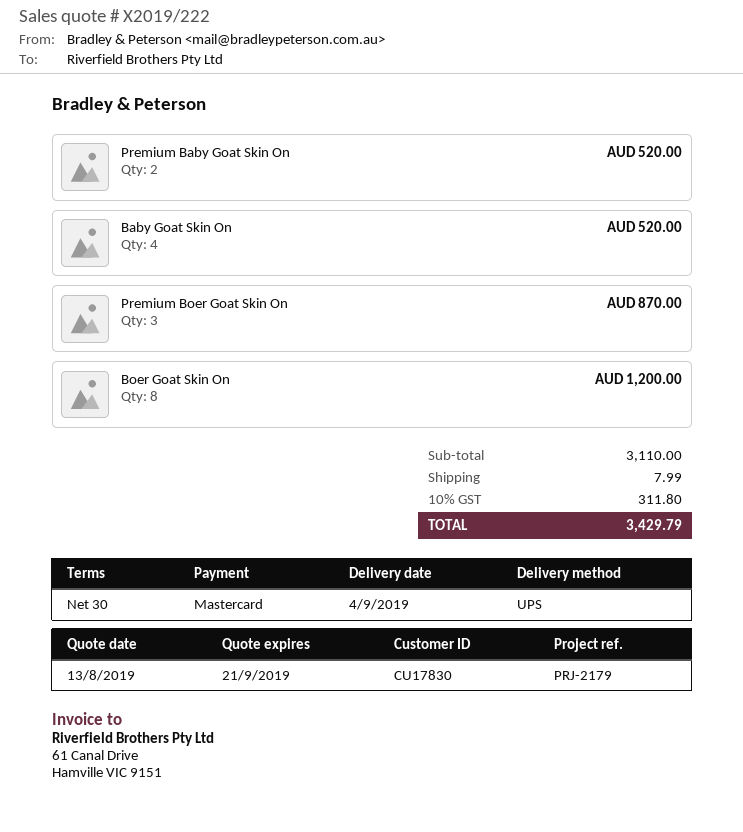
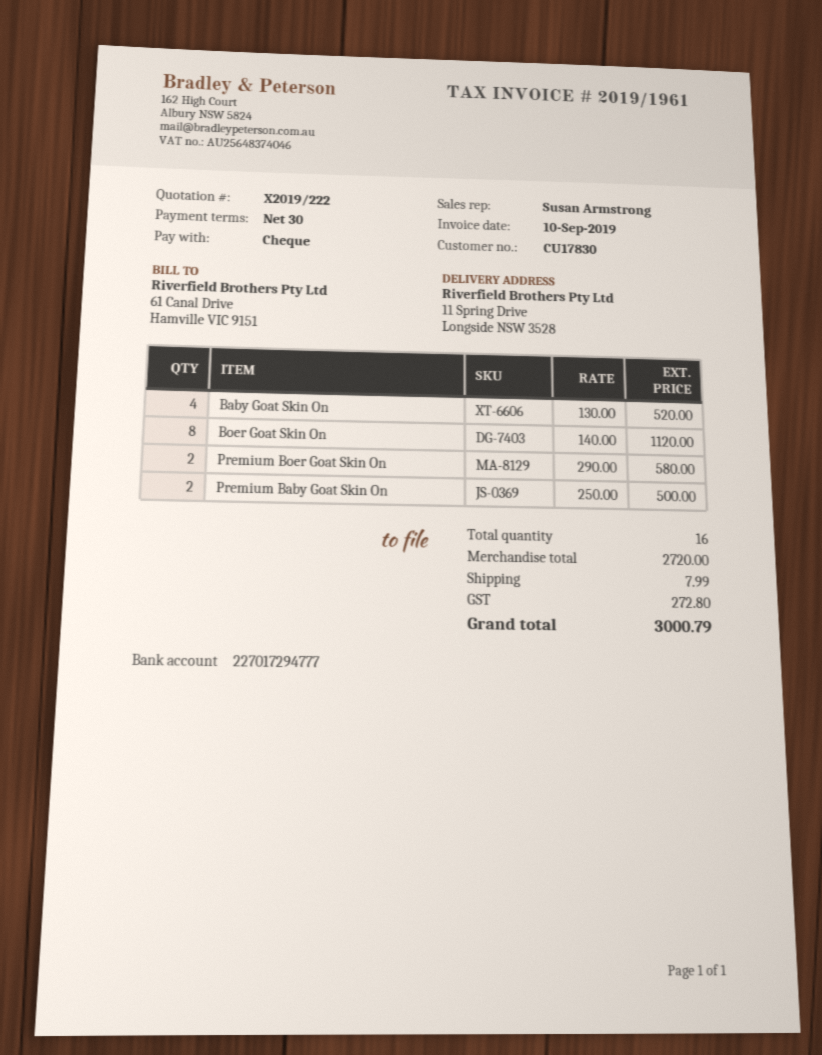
payment method: Mastercard -> cheque
Premium Baby Goat Skin On: 2 for 520.00 -> 2 for 500.00
Premium Boer Goat Skin On: 3 for 870.00 -> 2 for 580.00
Boer Goat Skin On: 8 for 1200.00 -> 8 for 1120.00
subtotal: 3110.00 -> 2720.00
tax: 311.80 -> 272.80
total: 3429.79 -> 3000.79

